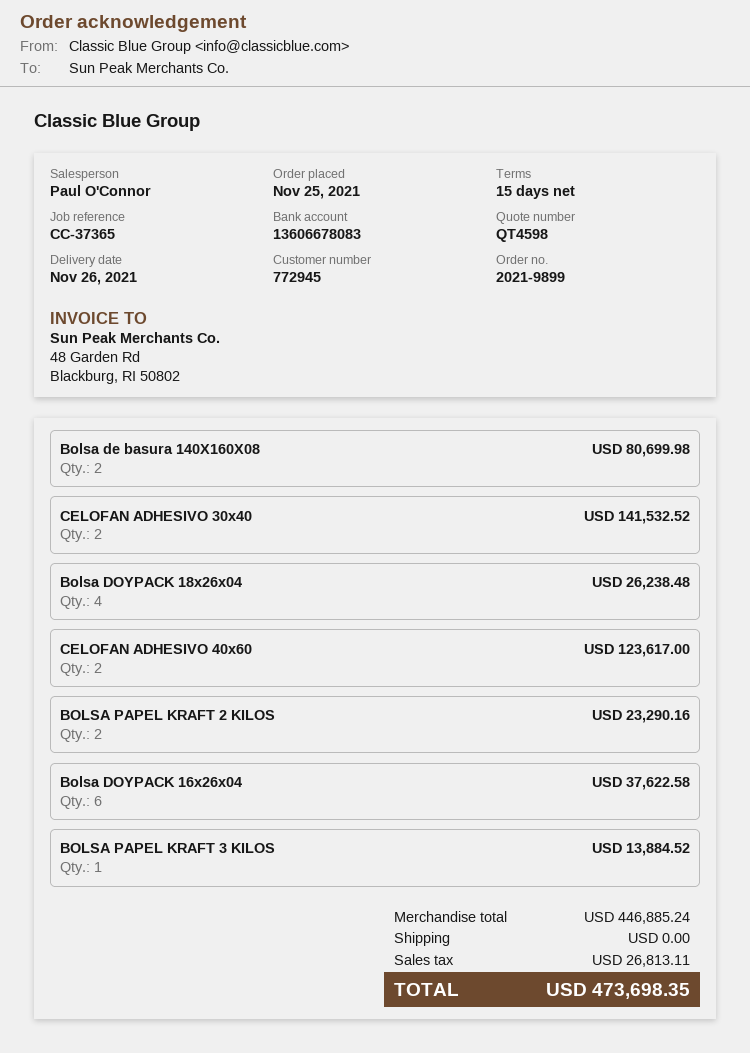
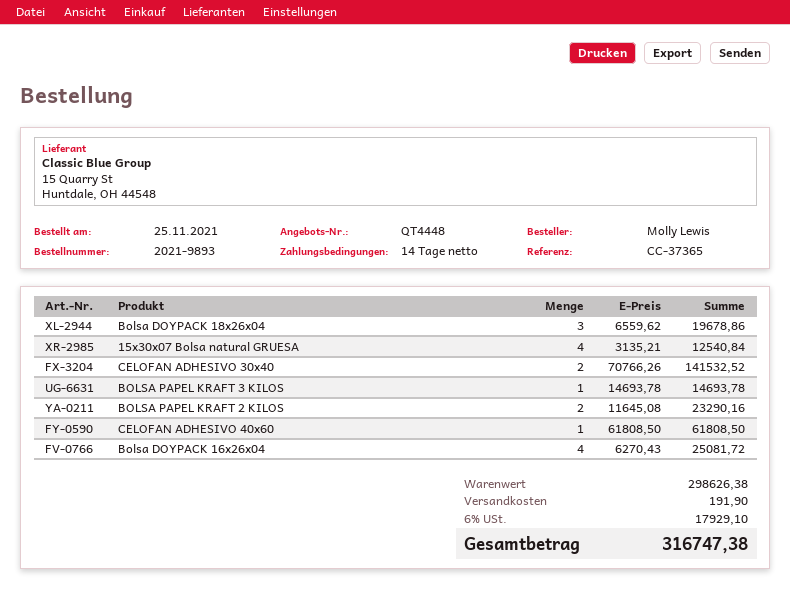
quote number: QT4598 -> QT4448
order number: 2021-9899 -> 2021-9893
payment terms: 15 days -> 14 days
Bolsa de basura 140X160X08: 2 for 80699.98 -> none
Bolsa DOYPACK 18x26x04: 4 for 26238.48 -> 3 for 19678.86
CELOFAN ADHESIVO 40x60: 2 for 123617.00 -> 1 for 61808.50
Bolsa DOYPACK 16x26x04: 6 for 37622.58 -> 4 for 25081.72
BOLSA PAPEL KRAFT 3 KILOS: 1 for 13884.52 -> 1 for 14693.78
15x30x07 Bolsa natural GRUESA: none -> 4 for 12540.84
subtotal: 446885.24 -> 298626.38
shipping: 0.00 -> 191.90
tax: 26813.11 -> 17929.10
total: 473698.35 -> 316747.38

